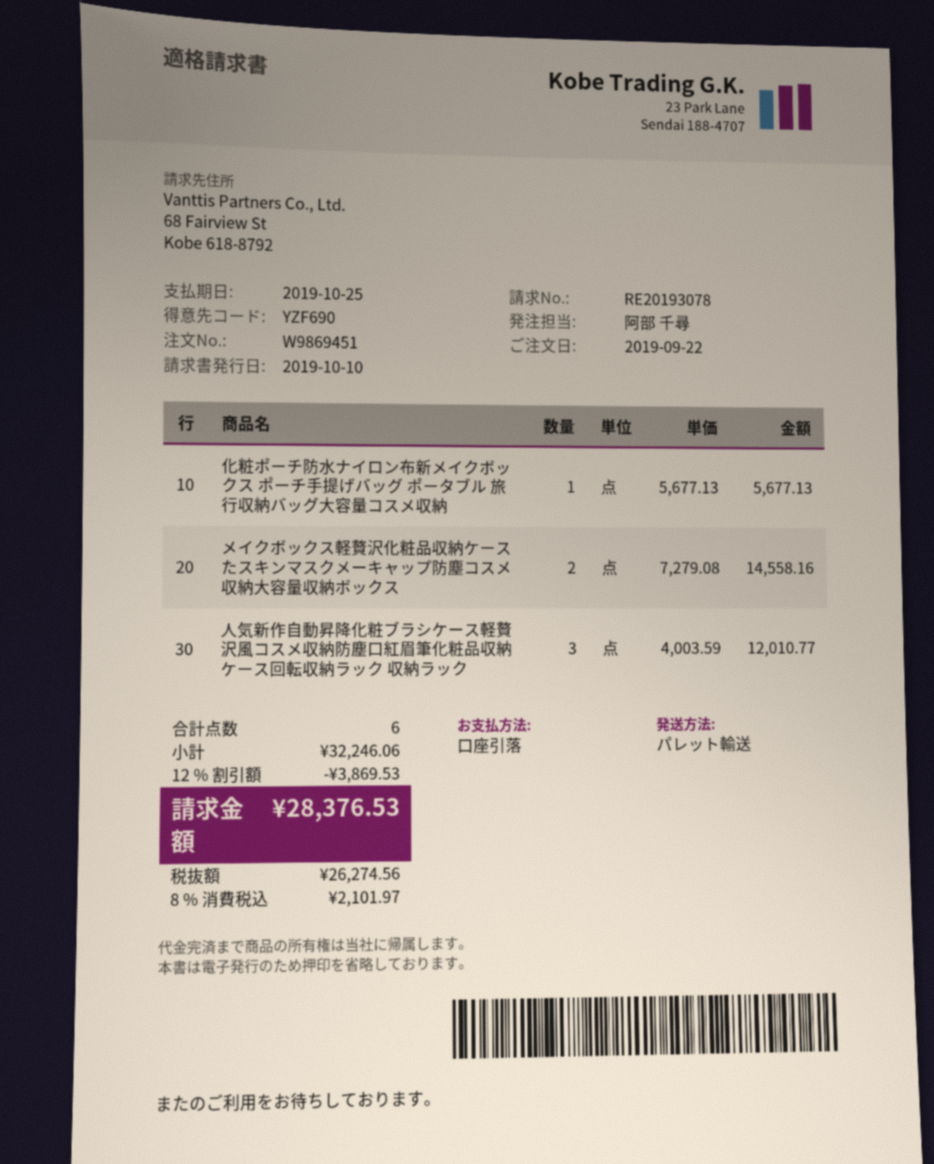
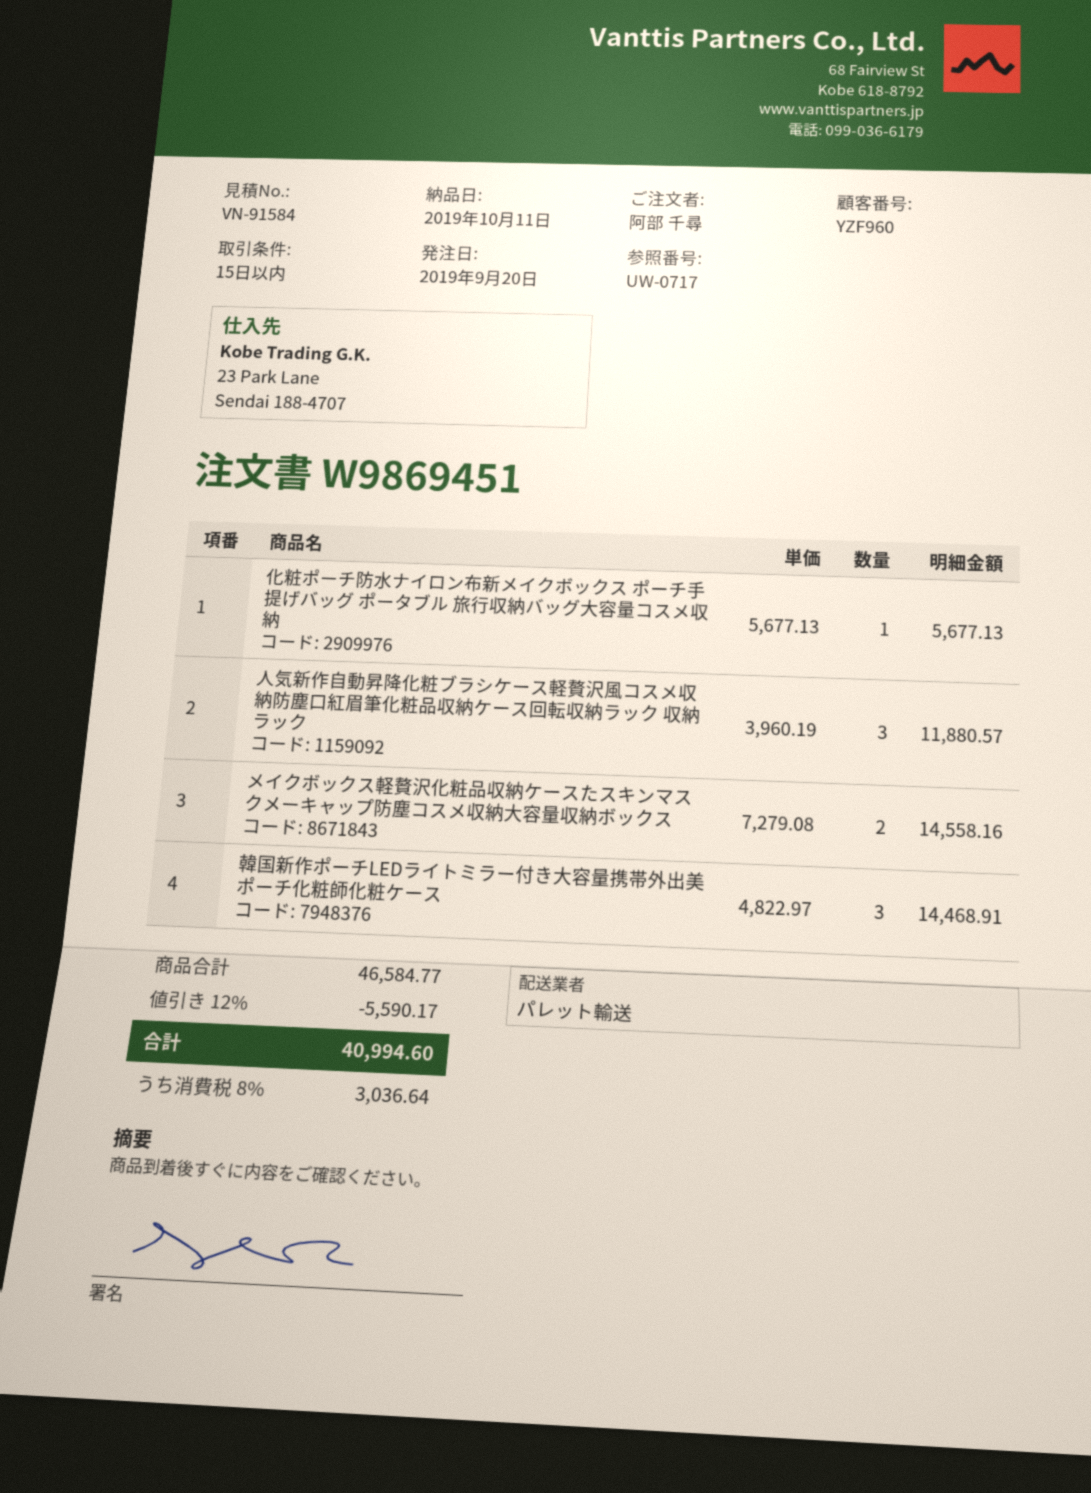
order date: 2019-09-22 -> 2019-09-20
customer number: YZF690 -> YZF960
人気新作自動昇降化粧ブラシケース軽贅沢風コスメ収納防塵口紅眉筆化粧品収納ケース回転収納ラック 収納ラック: 3 x 4003.59 = 12010.77 -> 3 x 3960.19 = 11880.57
韓国新作ポーチLEDライトミラー付き大容量携帯外出美ポーチ化粧師化粧ケース: none -> 3 x 4822.97 = 14468.91
subtotal: 32246.06 -> 46584.77
discount: 12% = 3869.53 -> 12% = 5590.17
tax: 8% = 2101.97 -> 8% = 3036.64
total: 28376.53 -> 40994.60

